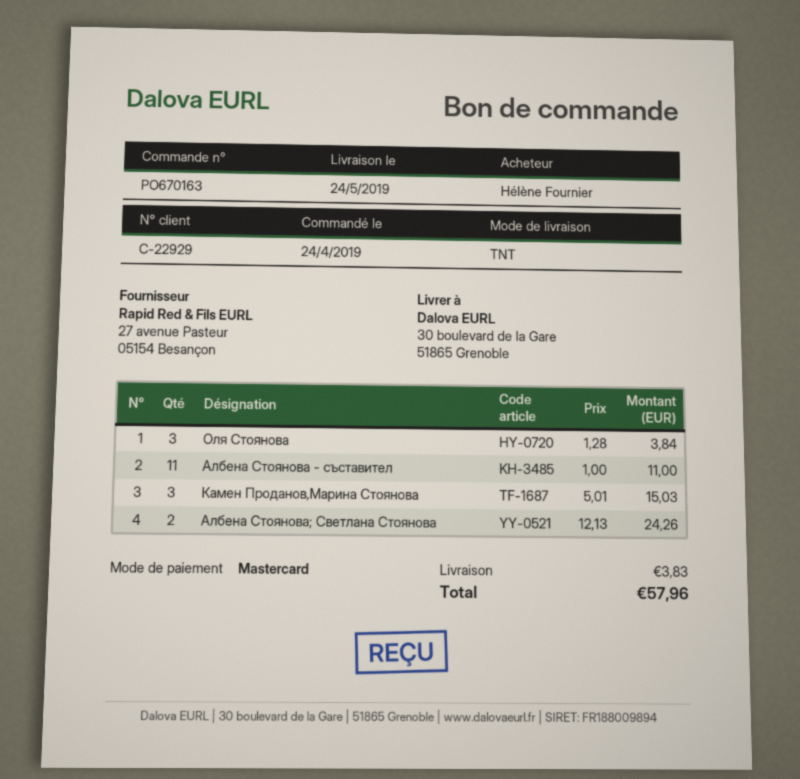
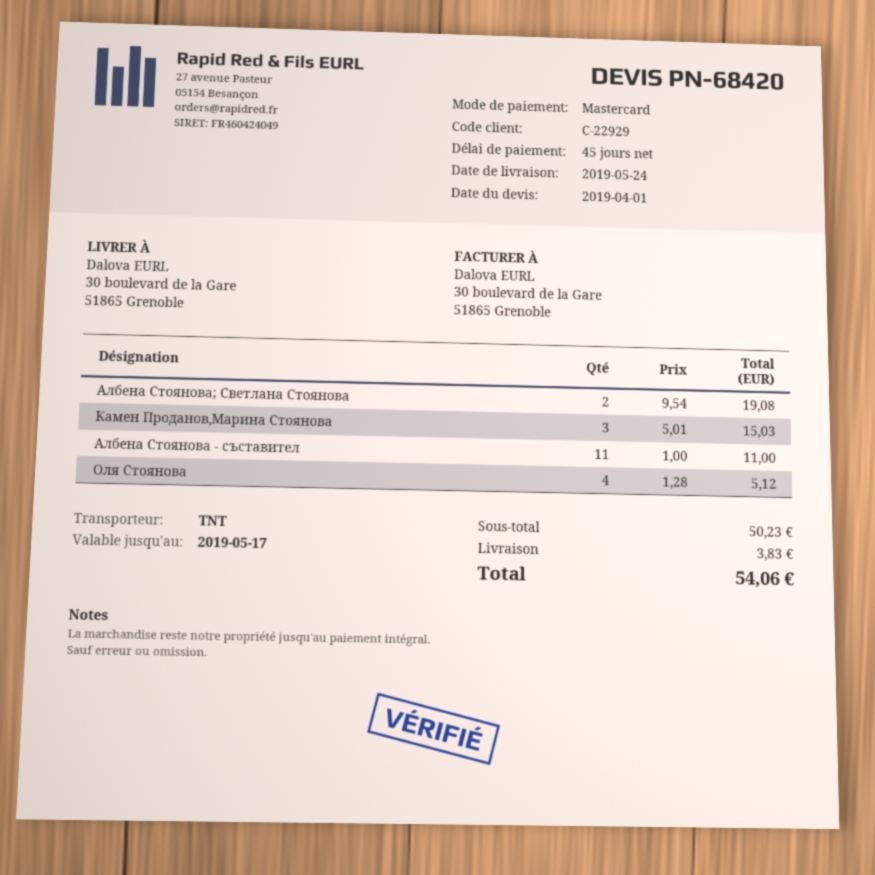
Оля Стоянова: 3 x 1.28 = 3.84 -> 4 x 1.28 = 5.12
Албена Стоянова; Светлана Стоянова: 2 x 12.13 = 24.26 -> 2 x 9.54 = 19.08
total: 57.96 -> 54.06

